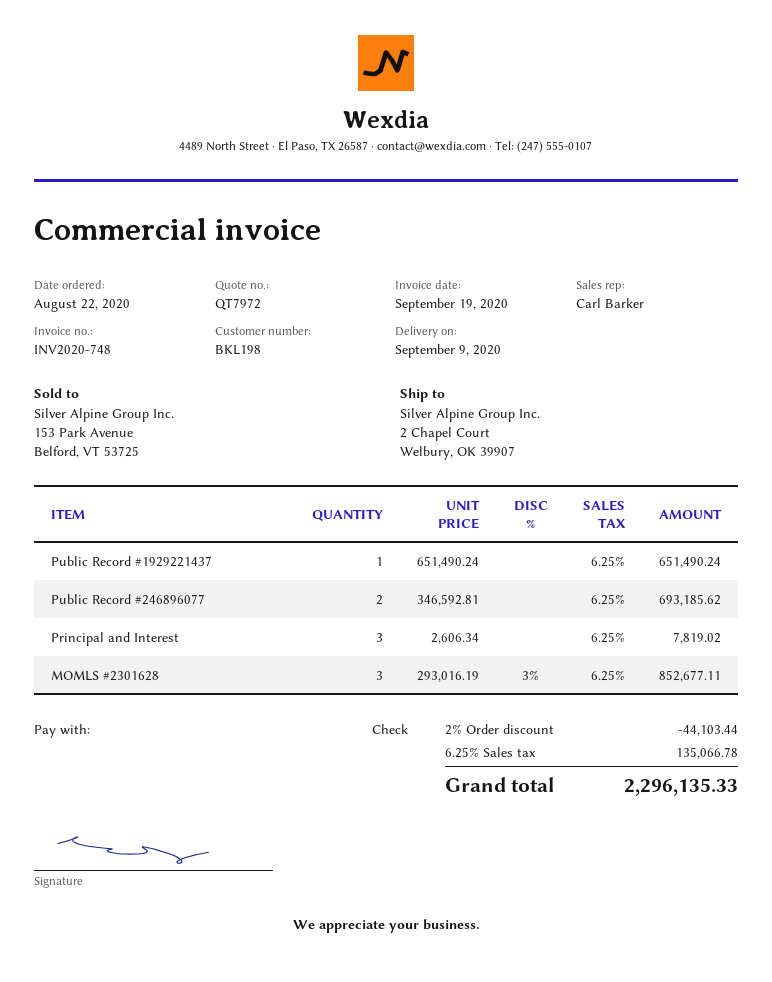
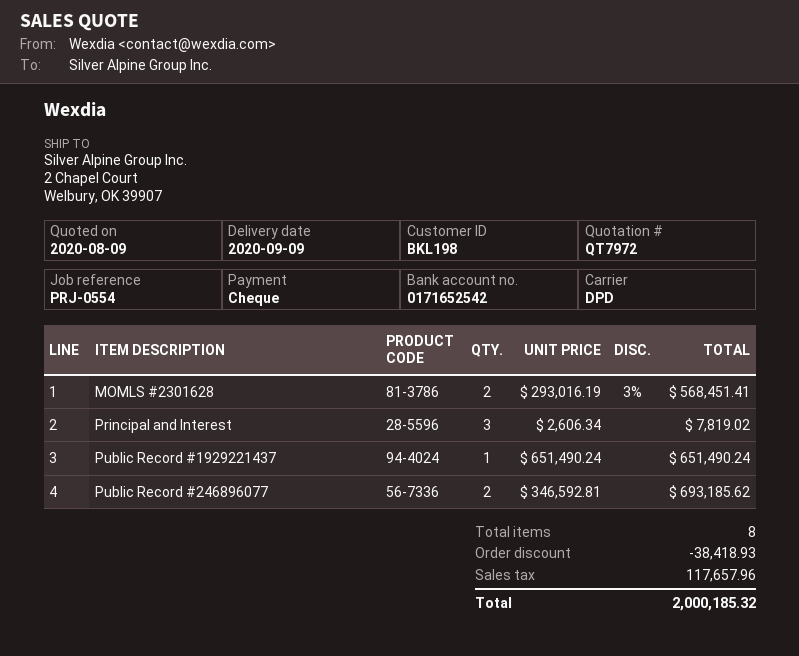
MOMLS #2301628: 3 x 293016.19 - 3% = 852677.11 -> 2 x 293016.19 - 3% = 568451.41
discount: 44103.44 -> 38418.93
tax: 135066.78 -> 117657.96
total: 2296135.33 -> 2000185.32

